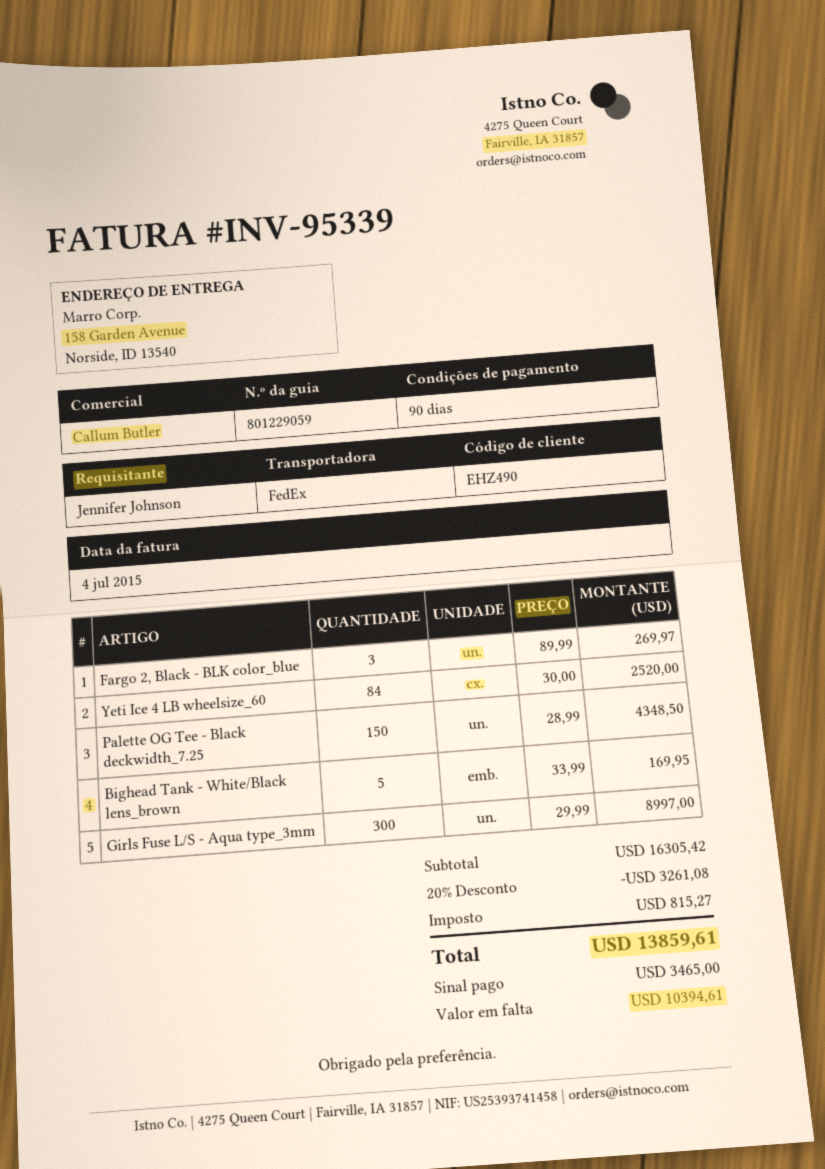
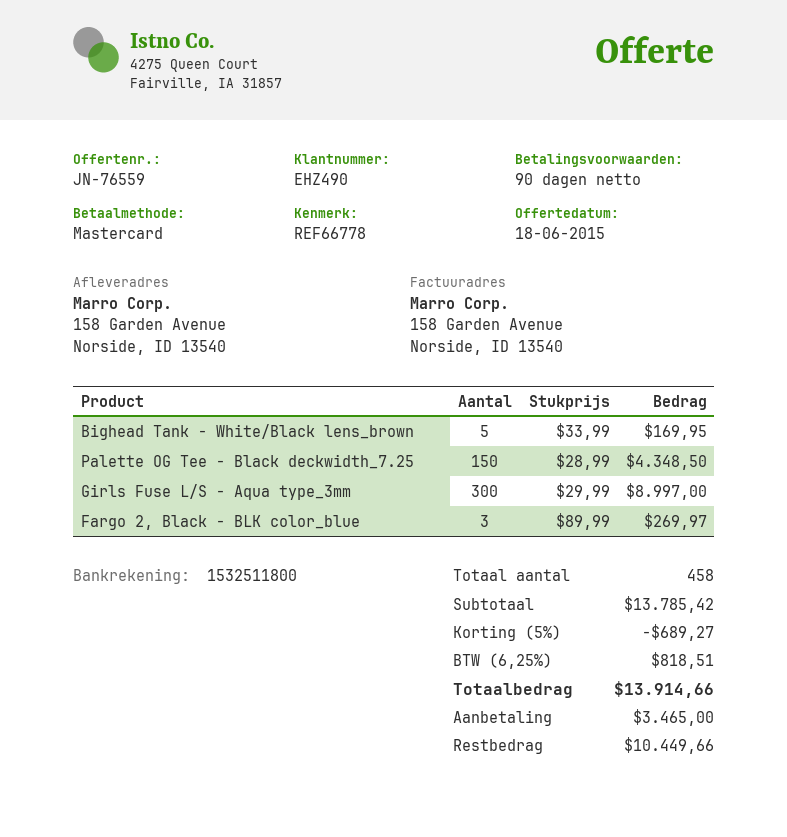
Yeti Ice 4 LB wheelsize_60: 84 x 30.00 = 2520.00 -> none
subtotal: 16305.42 -> 13785.42
discount: 20% = 3261.08 -> 5% = 689.27
tax: 815.27 -> 818.51
total: 13859.61 -> 13914.66
balance: 10394.61 -> 10449.66

